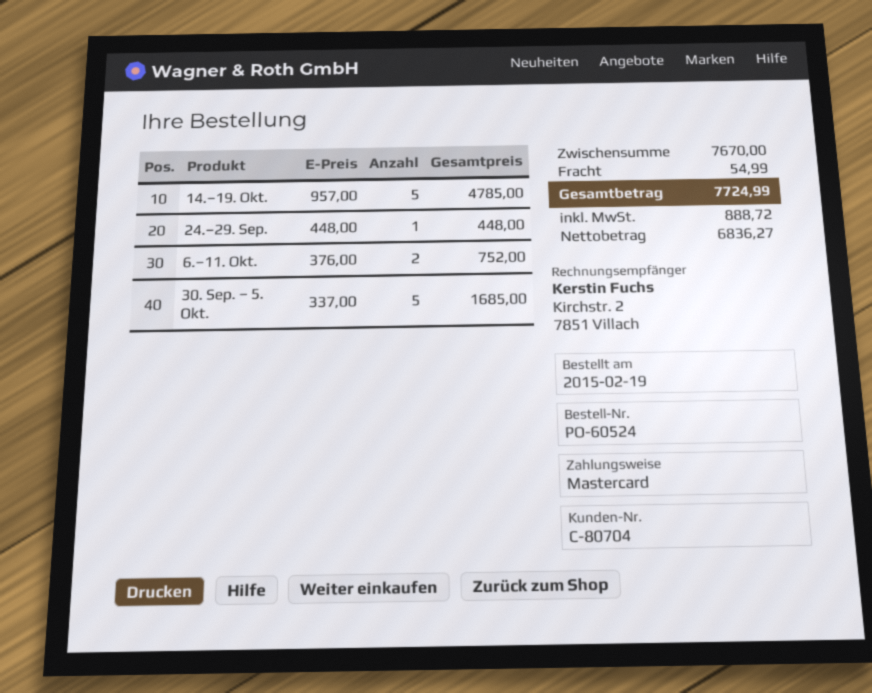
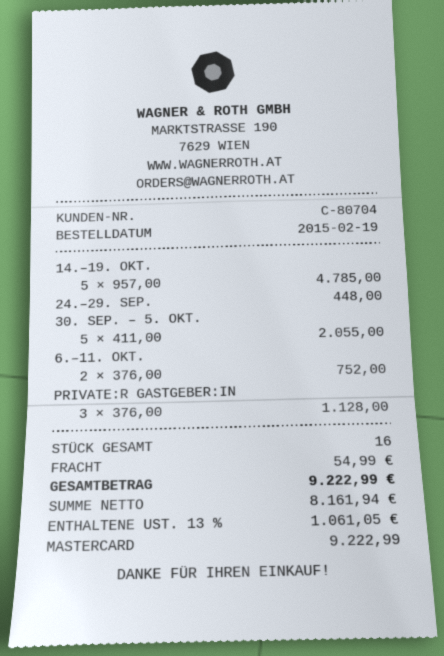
30. Sep. – 5. Okt.: 5 x 337.00 = 1685.00 -> 5 x 411.00 = 2055.00
PRIVATE:R GASTGEBER:IN: none -> 3 x 376.00 = 1128.00
net: 6836.27 -> 8161.94
tax: 888.72 -> 1061.05
total: 7724.99 -> 9222.99

